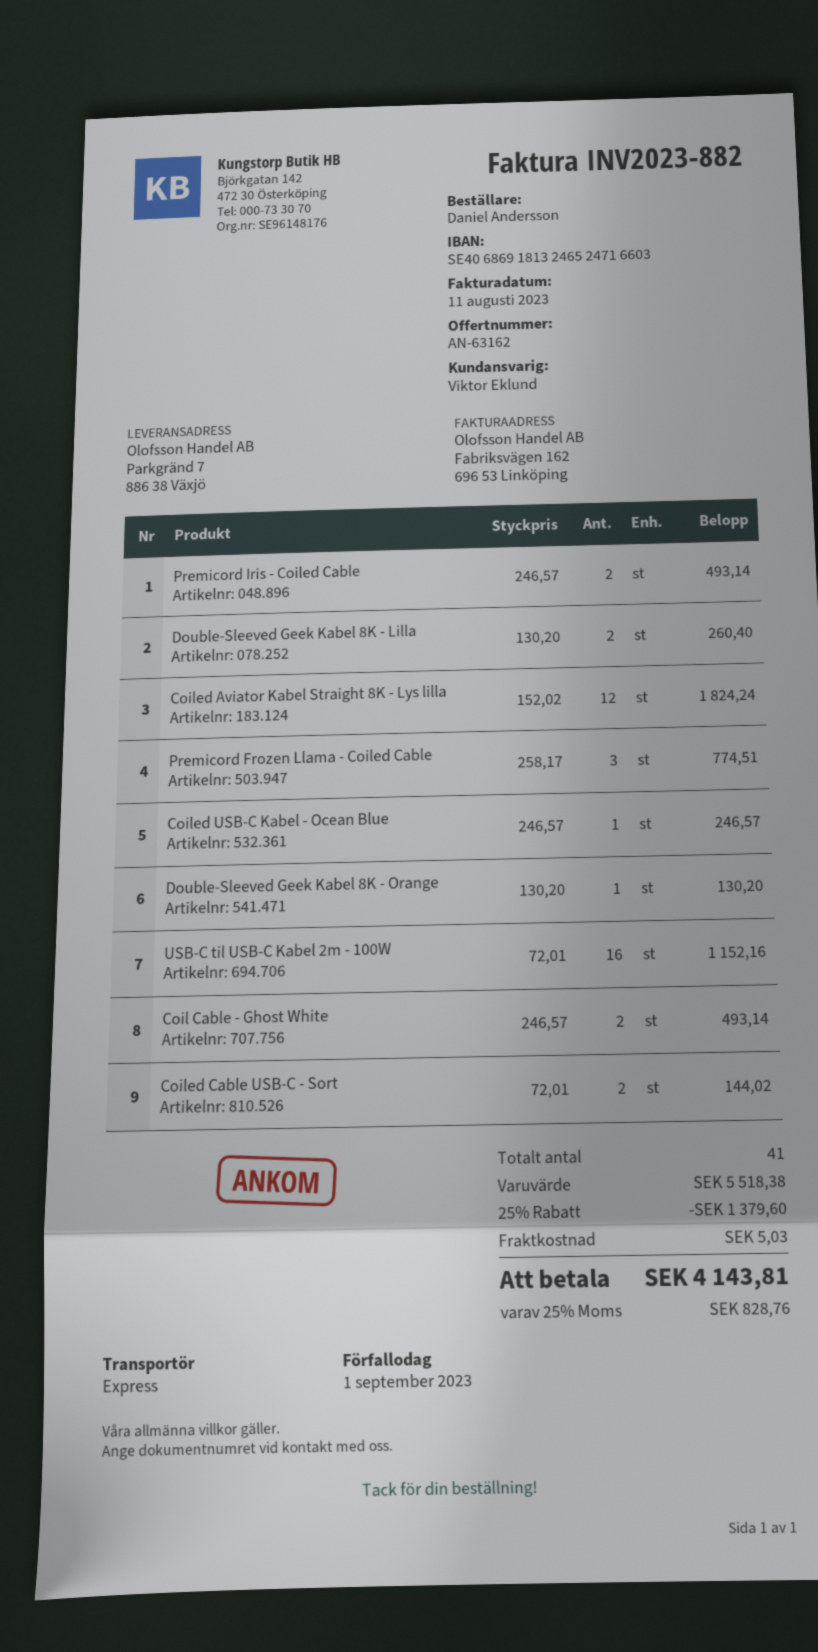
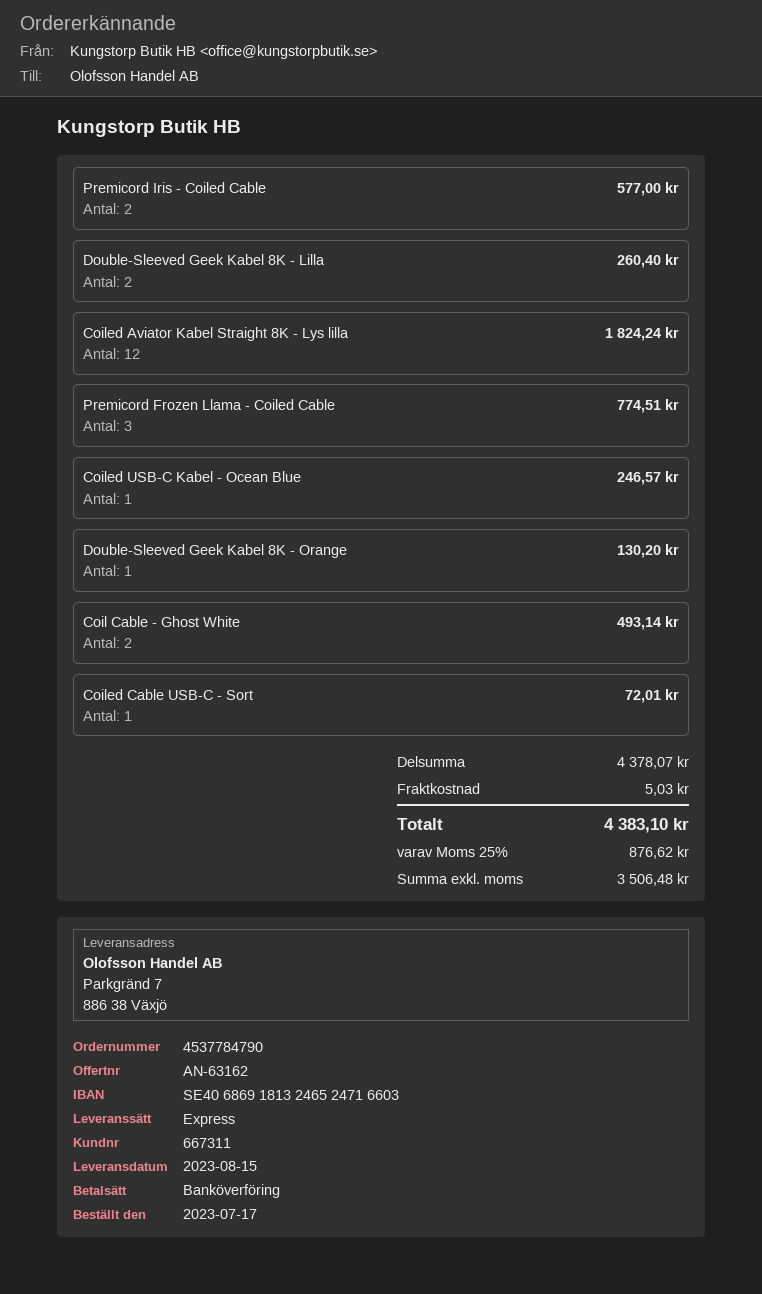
Premicord Iris - Coiled Cable: 2 for 493.14 -> 2 for 577.00
USB-C til USB-C Kabel 2m - 100W: 16 for 1152.16 -> none
Coiled Cable USB-C - Sort: 2 for 144.02 -> 1 for 72.01
subtotal: 5518.38 -> 4378.07
discount: 25% = 1379.60 -> none
tax: 25% = 828.76 -> 25% = 876.62
total: 4143.81 -> 4383.10

